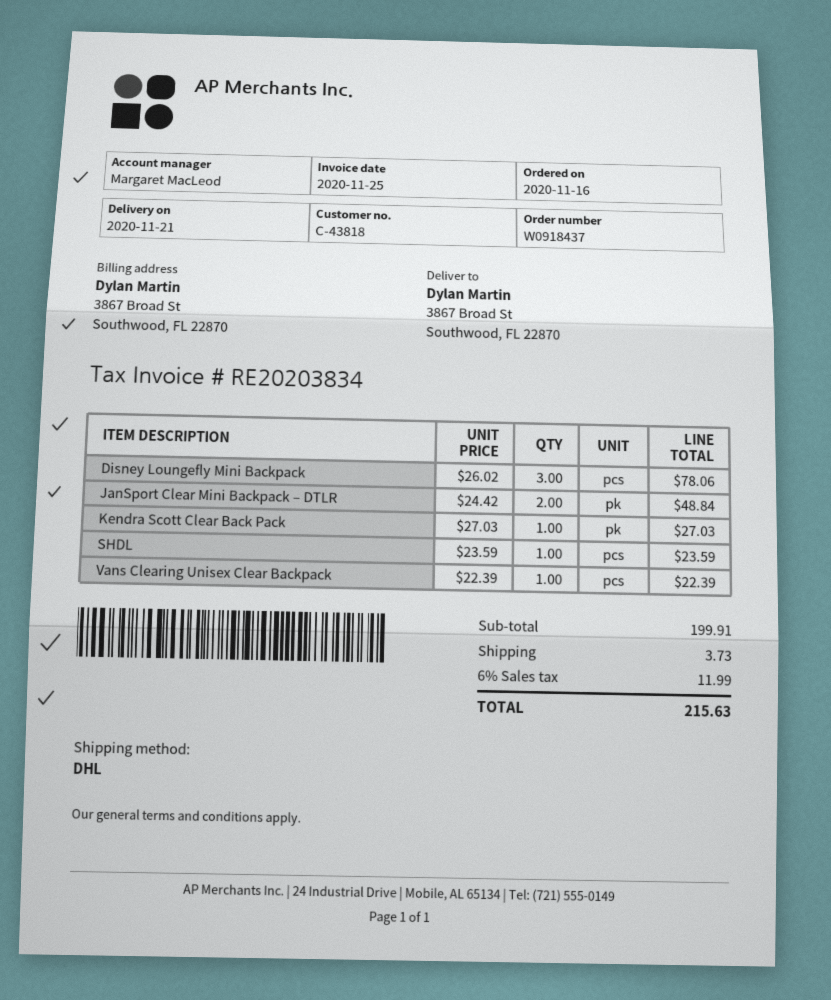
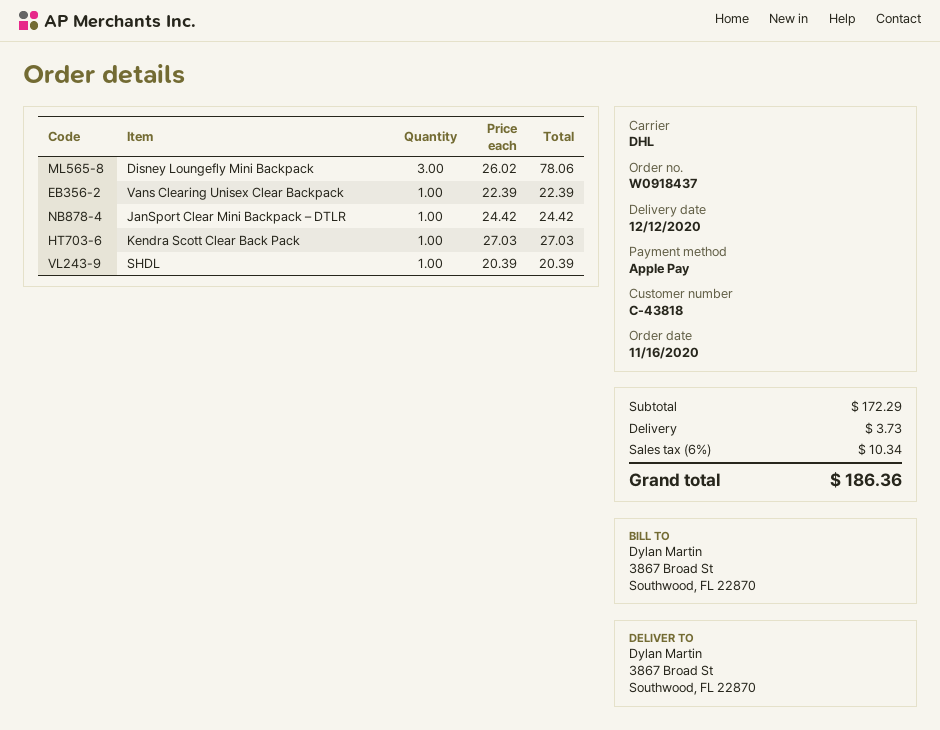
delivery date: 2020-11-21 -> 2020-12-12
JanSport Clear Mini Backpack – DTLR: 2 x 24.42 = 48.84 -> 1 x 24.42 = 24.42
SHDL: 1 x 23.59 = 23.59 -> 1 x 20.39 = 20.39
subtotal: 199.91 -> 172.29
tax: 6% = 11.99 -> 6% = 10.34
total: 215.63 -> 186.36

